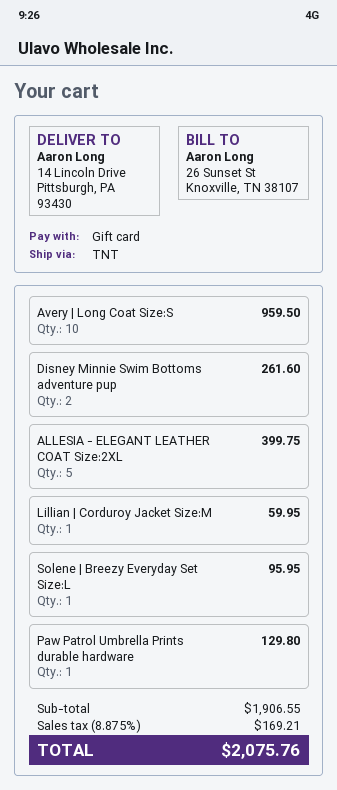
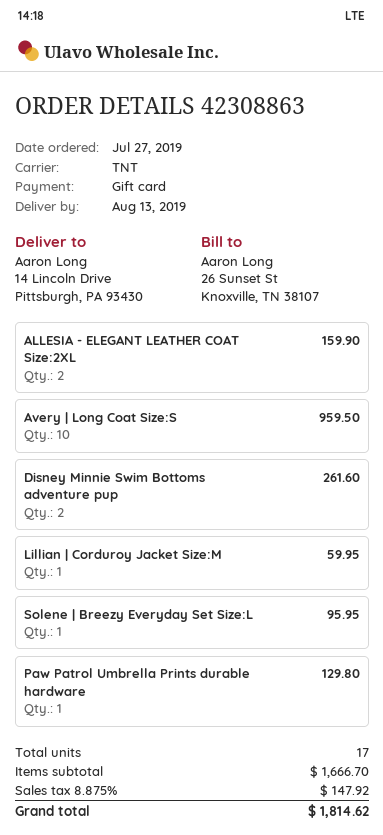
ALLESIA - ELEGANT LEATHER COAT Size:2XL: 5 for 399.75 -> 2 for 159.90
subtotal: 1906.55 -> 1666.70
tax: 8.875% = 169.21 -> 8.875% = 147.92
total: 2075.76 -> 1814.62

